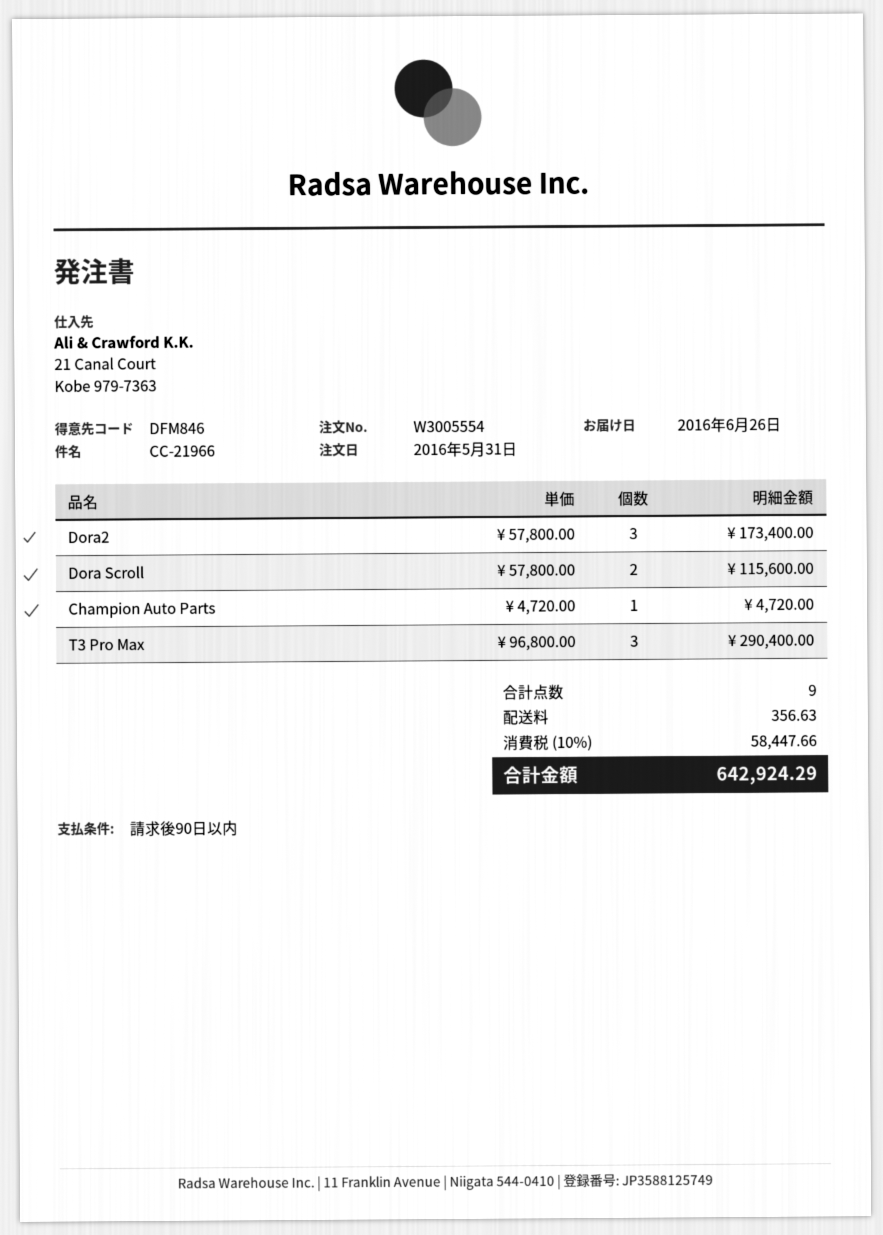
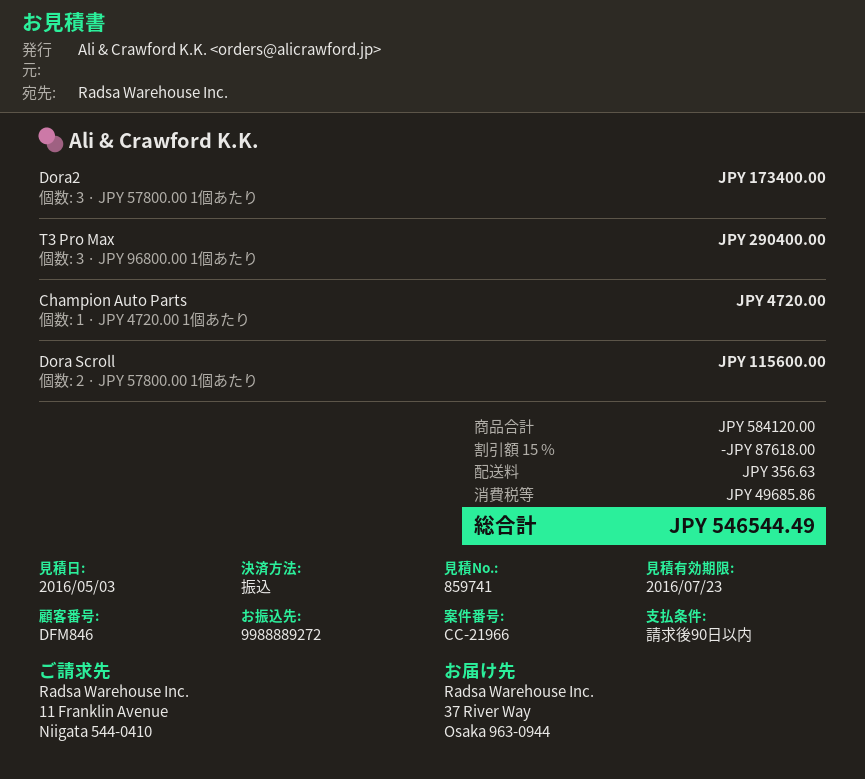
discount: none -> 15% = 87618.00
tax: 58447.66 -> 49685.86
total: 642924.29 -> 546544.49

